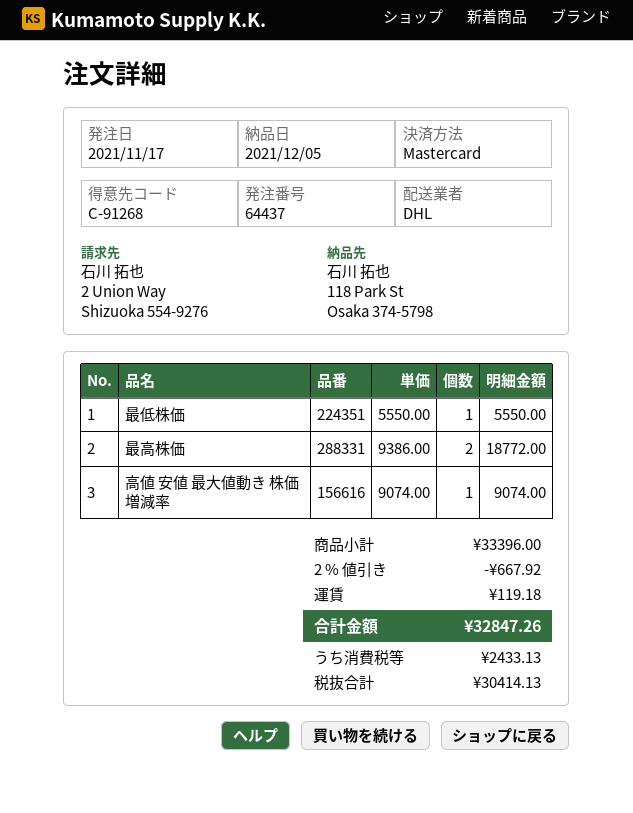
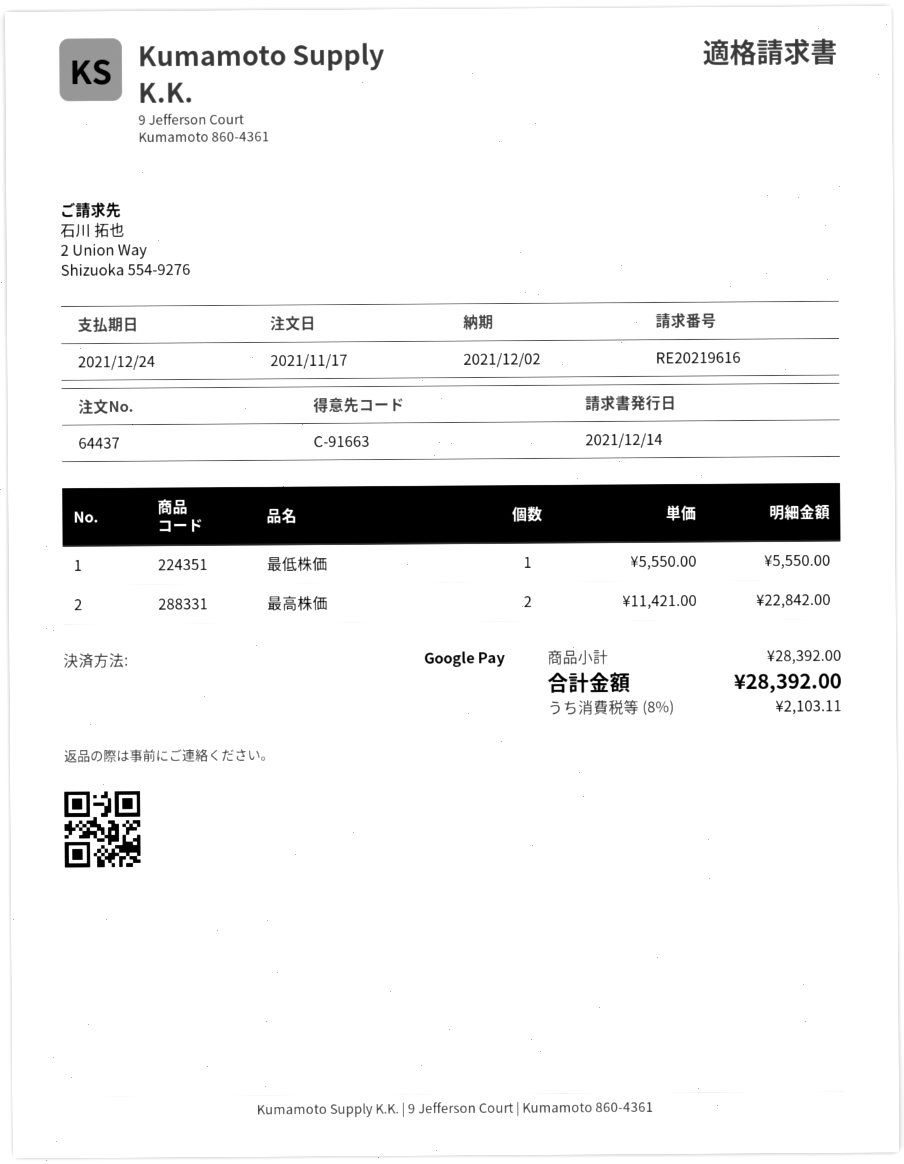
delivery date: 2021-12-05 -> 2021-12-02
customer number: C-91268 -> C-91663
payment method: Mastercard -> Google Pay
最高株価: 2 x 9386.00 = 18772.00 -> 2 x 11421.00 = 22842.00
高値 安値 最大値動き 株価増減率: 1 x 9074.00 = 9074.00 -> none
subtotal: 33396.00 -> 28392.00
discount: 2% = 667.92 -> none
shipping: 119.18 -> none
tax: 2433.13 -> 2103.11
total: 32847.26 -> 28392.00

